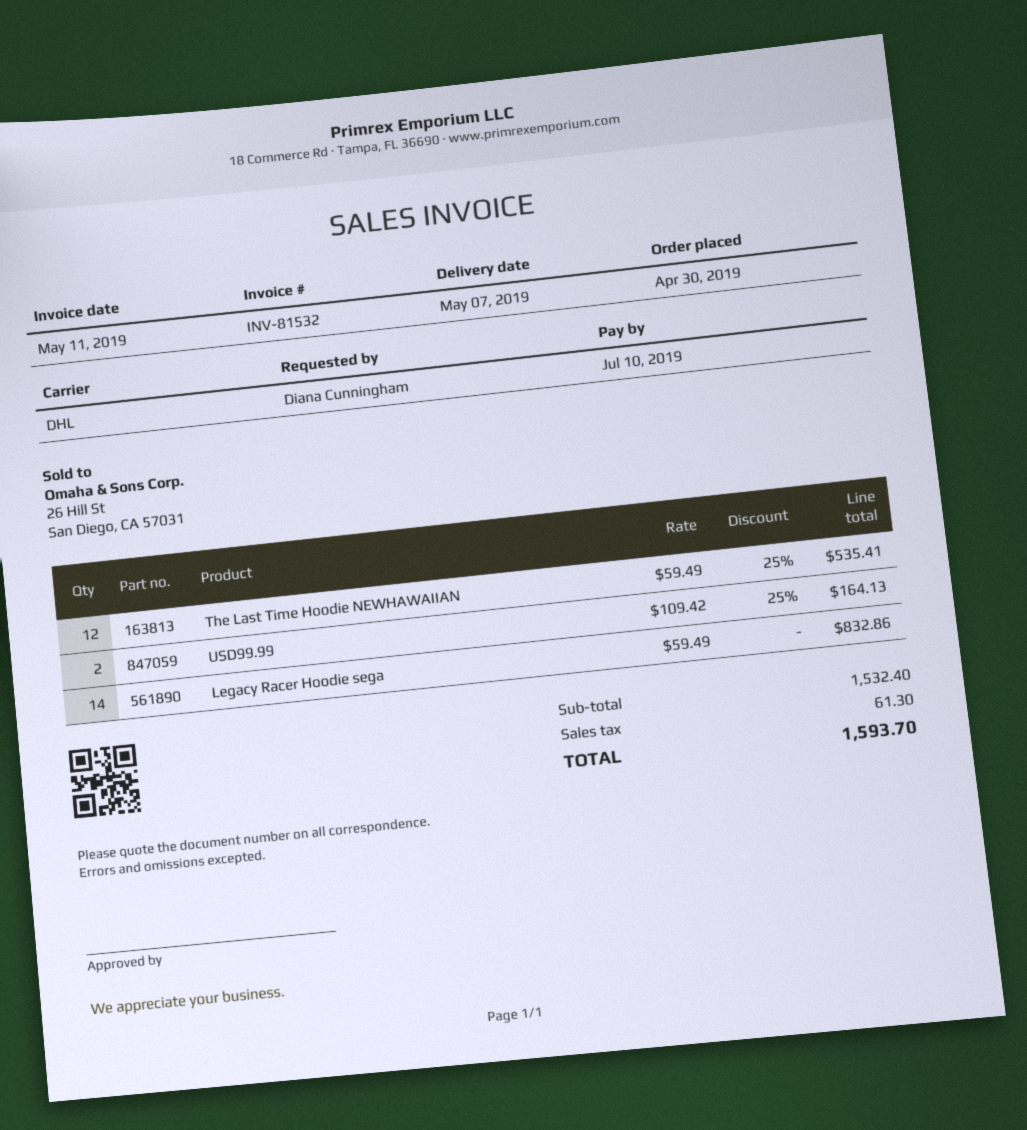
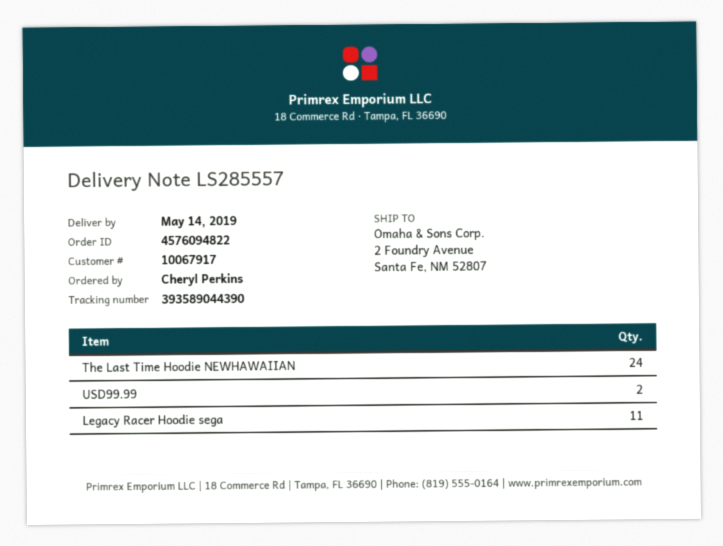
delivery date: 2019-05-07 -> 2019-05-14
ordered by: Diana Cunningham -> Cheryl Perkins
The Last Time Hoodie NEWHAWAIIAN: 12 -> 24
Legacy Racer Hoodie sega: 14 -> 11

